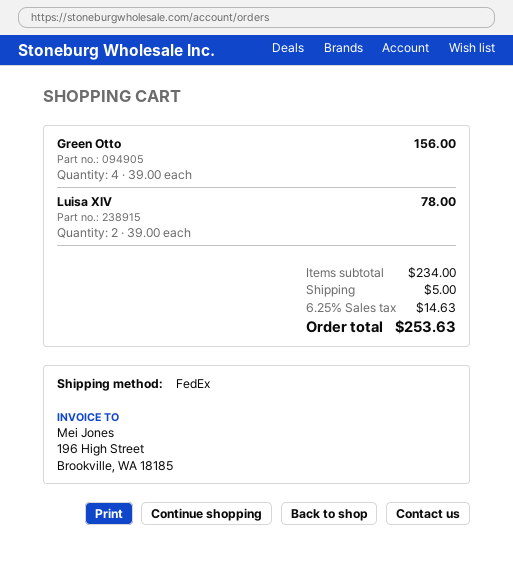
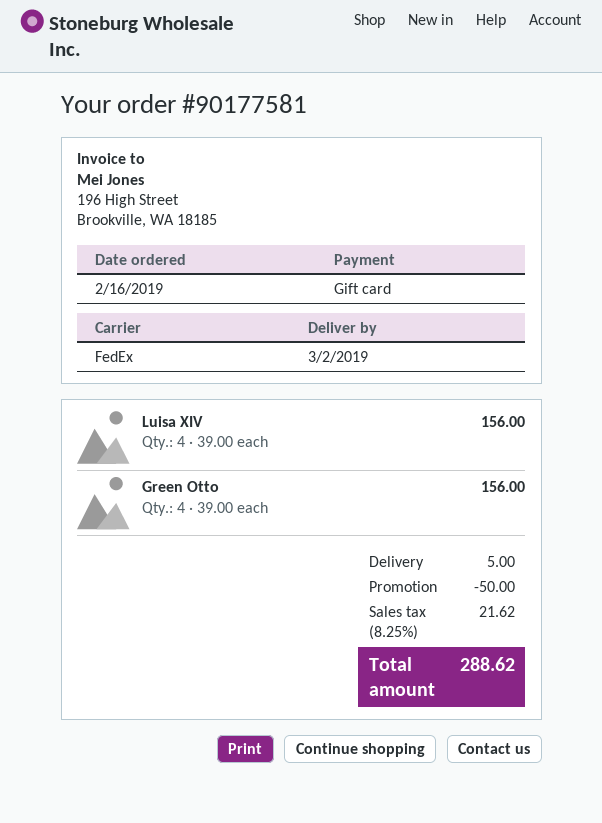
Luisa XIV: 2 x 39.00 = 78.00 -> 4 x 39.00 = 156.00
discount: none -> 50.00
tax: 6.25% = 14.63 -> 8.25% = 21.62
total: 253.63 -> 288.62

